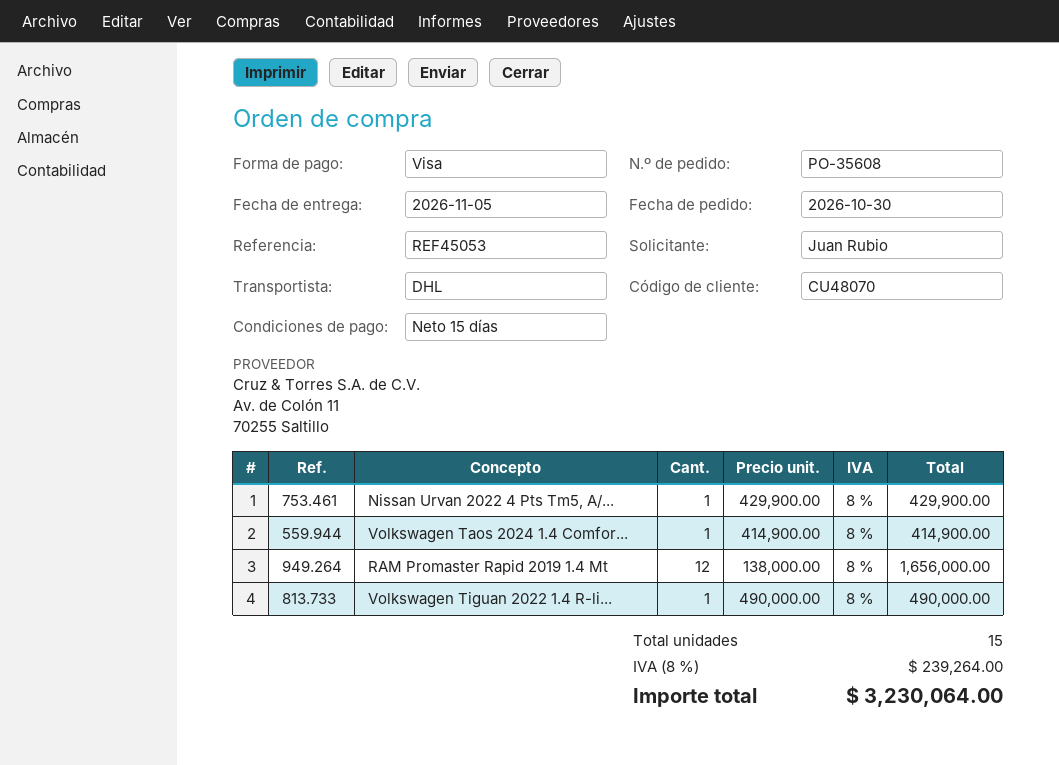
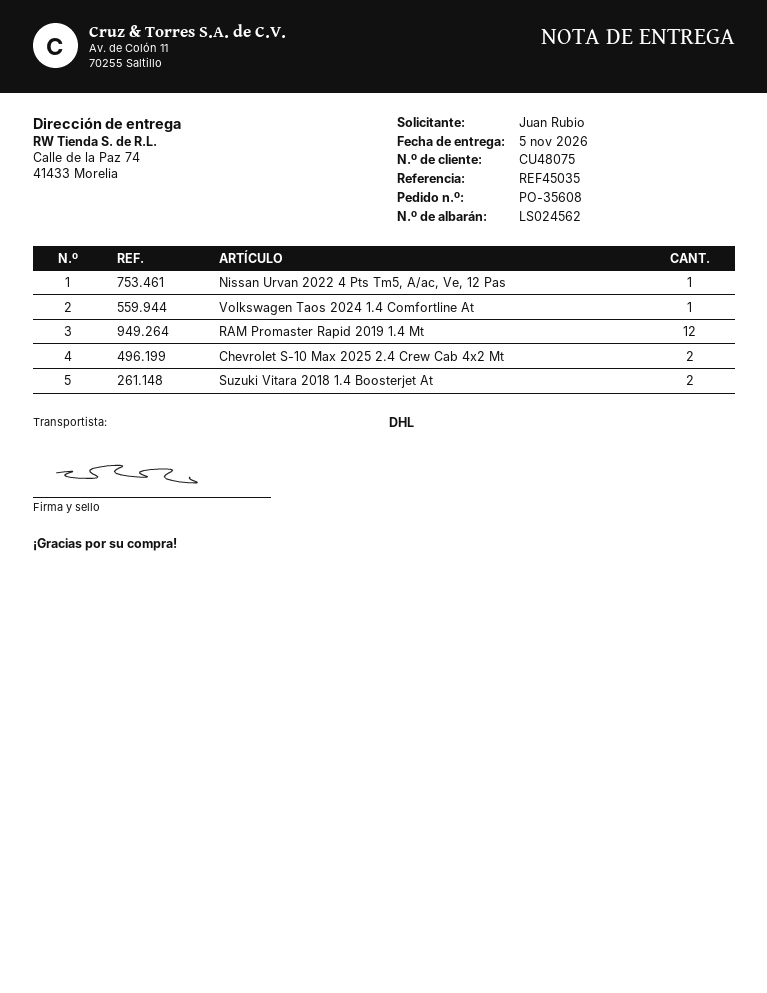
customer number: CU48070 -> CU48075
reference: REF45053 -> REF45035
Volkswagen Tiguan 2022 1.4 R-li...: 1 -> none
Chevrolet S-10 Max 2025 2.4 Crew Cab 4x2 Mt: none -> 2
Suzuki Vitara 2018 1.4 Boosterjet At: none -> 2

